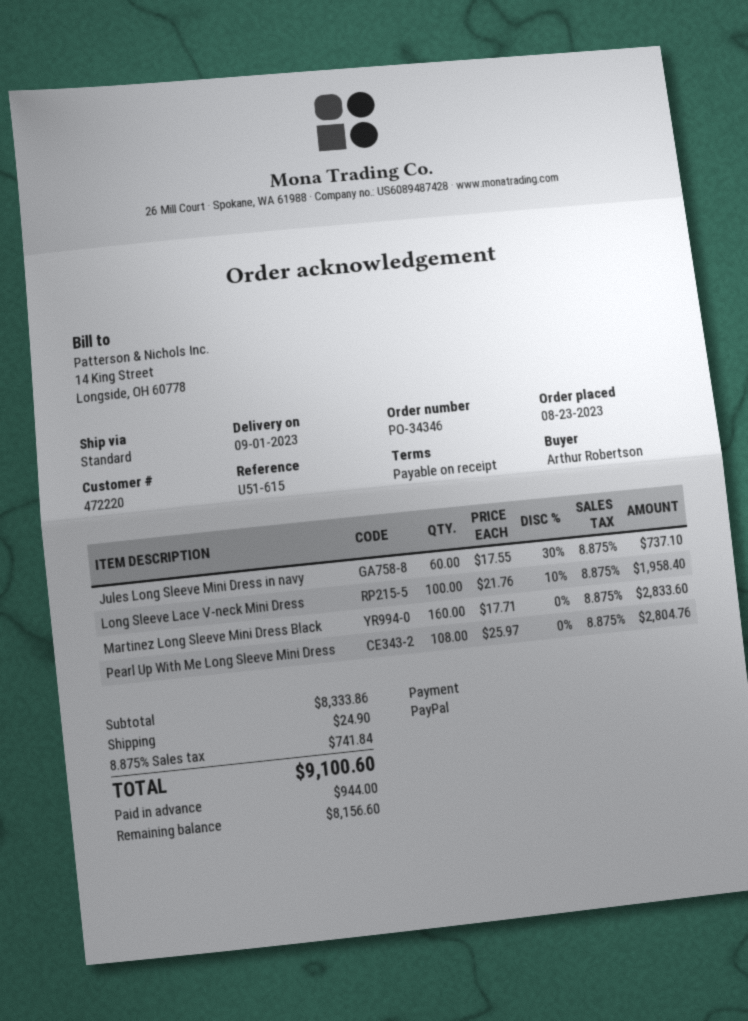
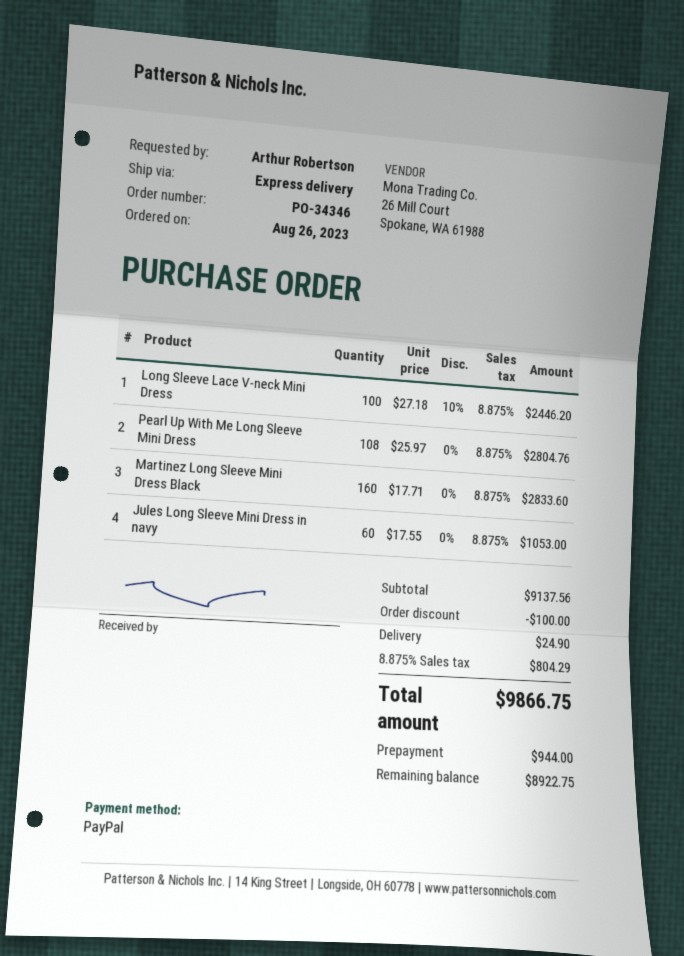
order date: 2023-08-23 -> 2023-08-26
shipping method: standard -> express
Jules Long Sleeve Mini Dress in navy: 60 x 17.55 - 30% = 737.10 -> 60 x 17.55 = 1053.00
Long Sleeve Lace V-neck Mini Dress: 100 x 21.76 - 10% = 1958.40 -> 100 x 27.18 - 10% = 2446.20
subtotal: 8333.86 -> 9137.56
discount: none -> 100.00
tax: 8.875% = 741.84 -> 8.875% = 804.29
total: 9100.60 -> 9866.75
balance: 8156.60 -> 8922.75

